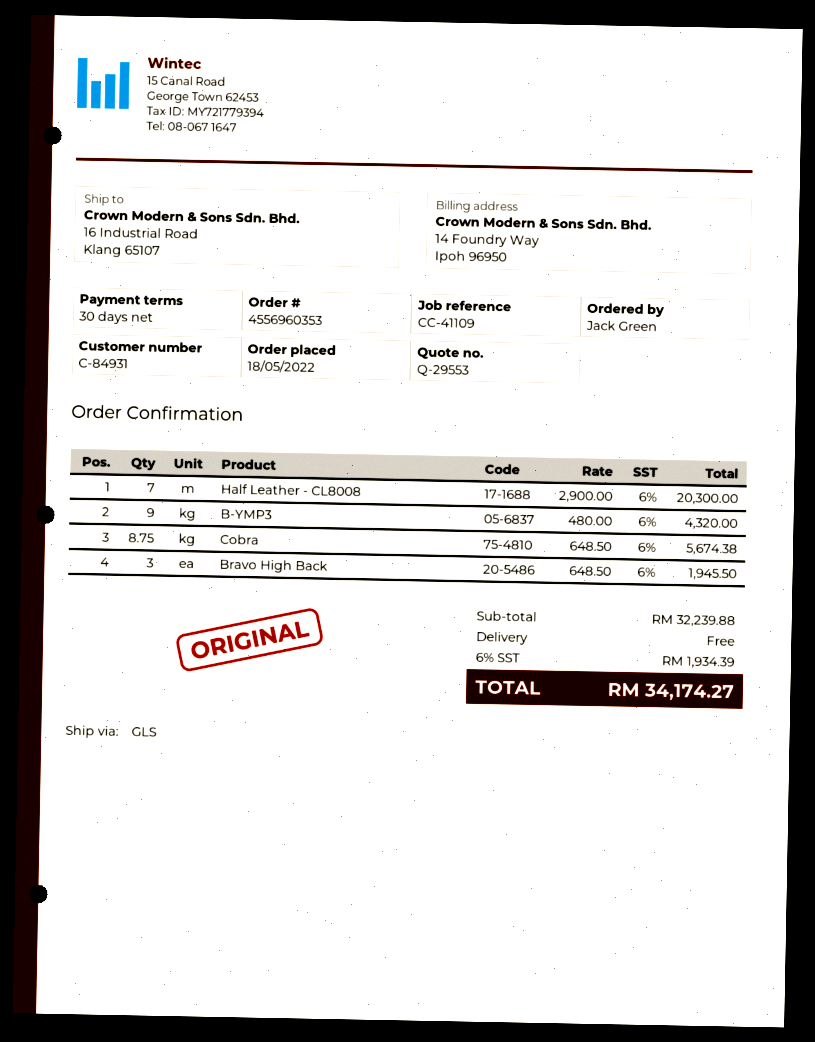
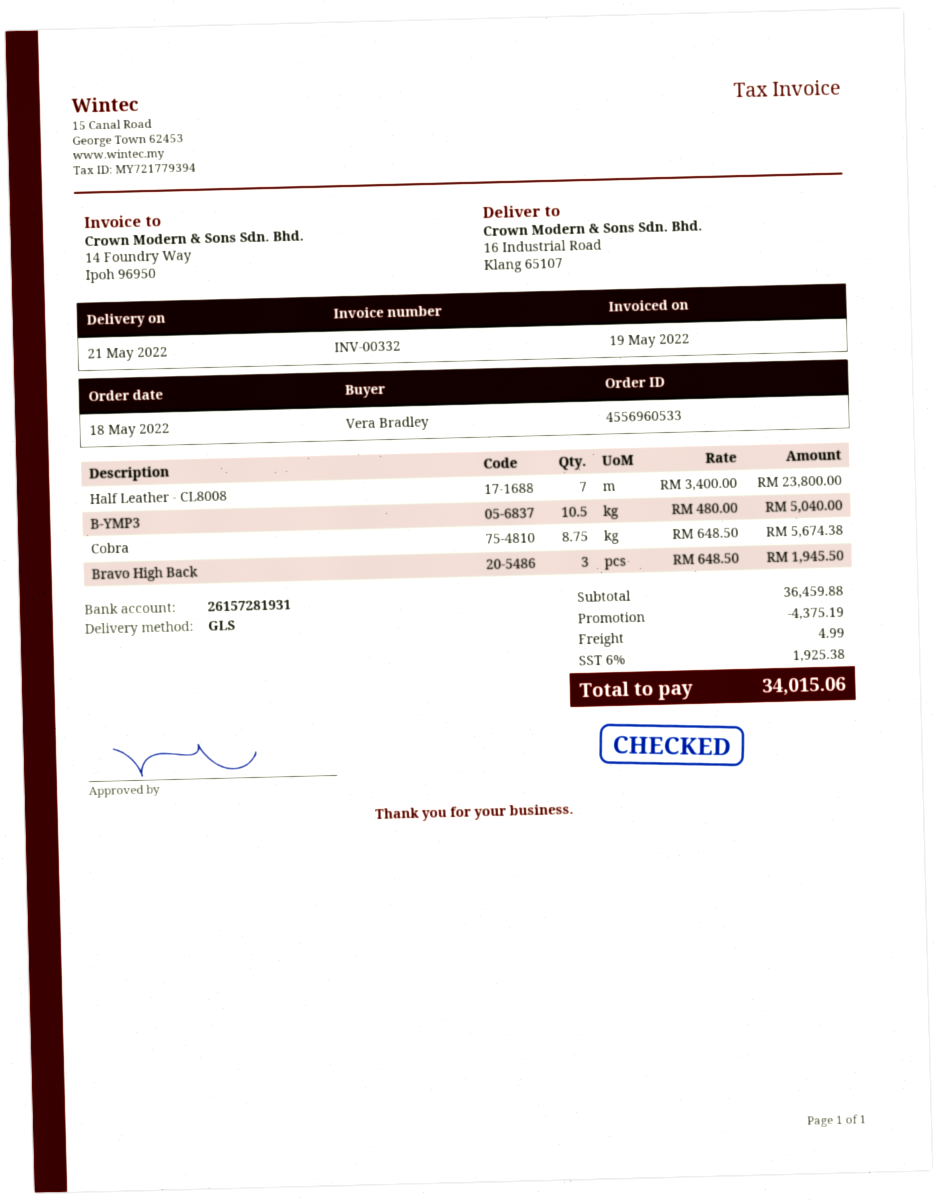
order number: 4556960353 -> 4556960533
ordered by: Jack Green -> Vera Bradley
Half Leather - CL8008: 7 x 2900.00 = 20300.00 -> 7 x 3400.00 = 23800.00
B-YMP3: 9 x 480.00 = 4320.00 -> 10.5 x 480.00 = 5040.00
subtotal: 32239.88 -> 36459.88
discount: none -> 4375.19
shipping: 0.00 -> 4.99
tax: 6% = 1934.39 -> 6% = 1925.38
total: 34174.27 -> 34015.06

